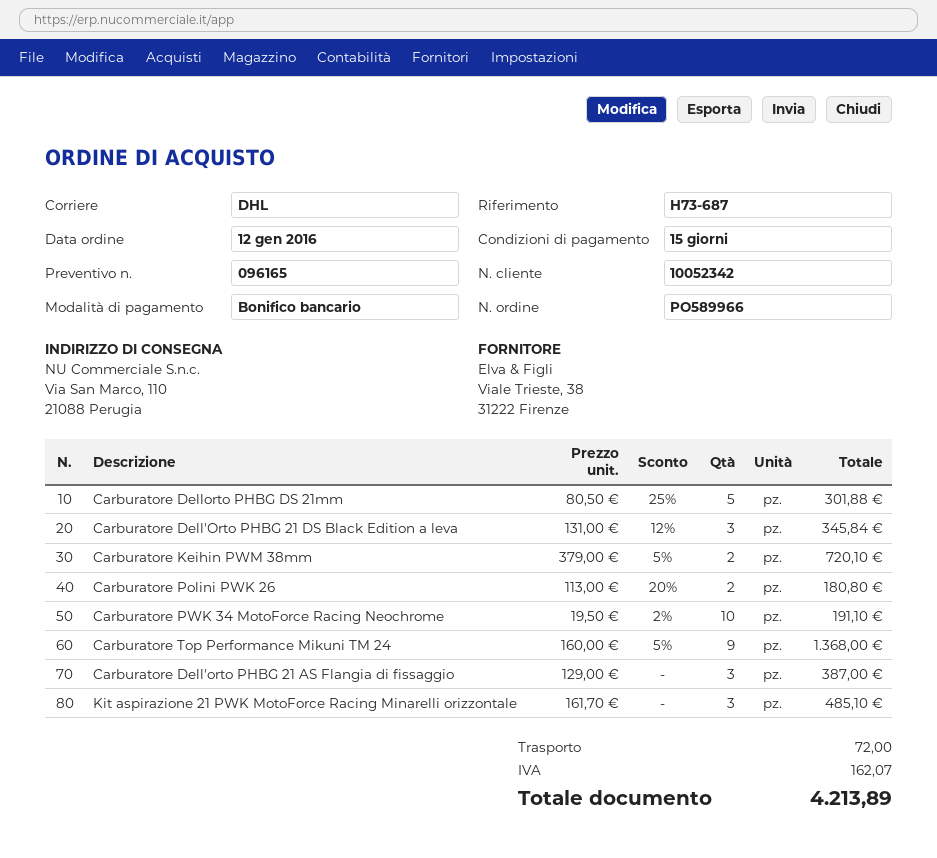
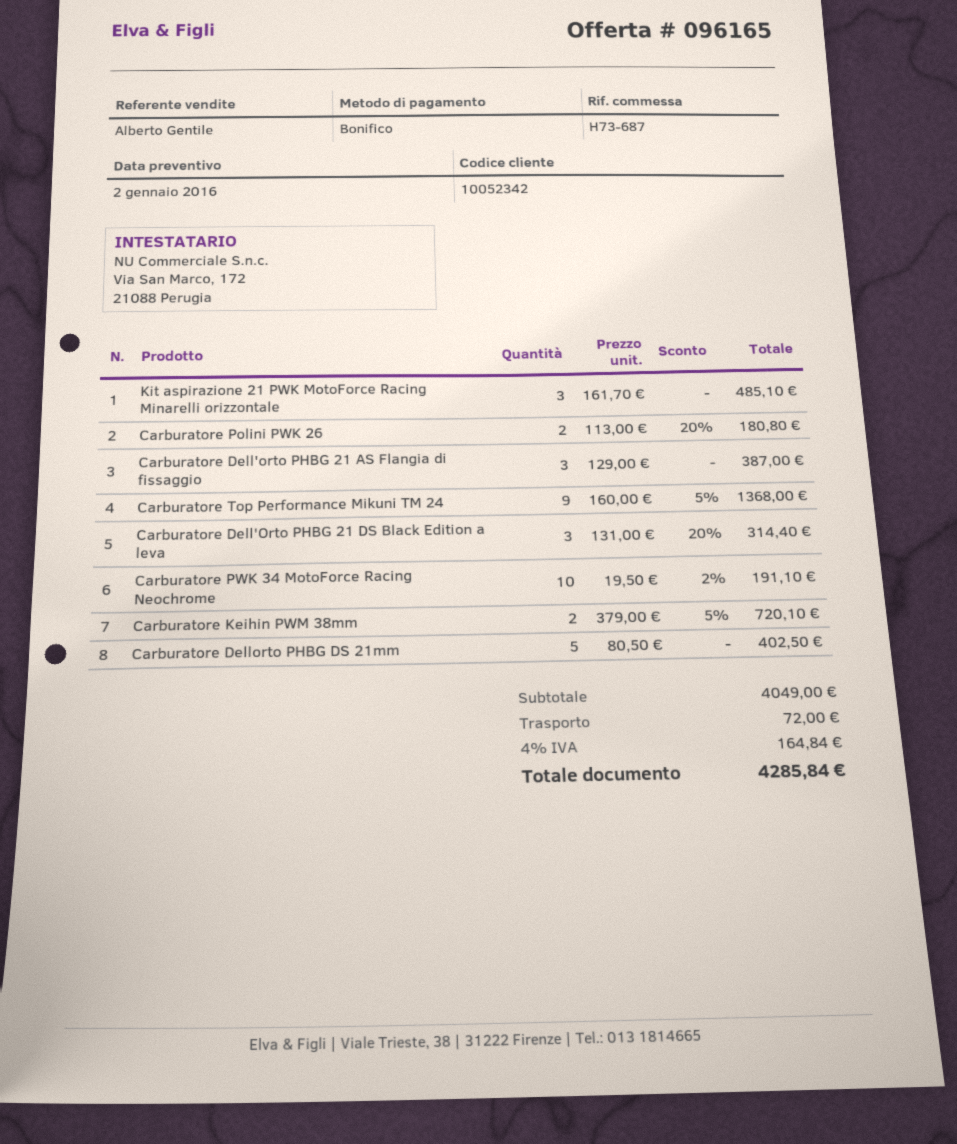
Carburatore Dellorto PHBG DS 21mm: 5 x 80.50 - 25% = 301.88 -> 5 x 80.50 = 402.50
Carburatore Dell'Orto PHBG 21 DS Black Edition a leva: 3 x 131.00 - 12% = 345.84 -> 3 x 131.00 - 20% = 314.40
tax: 162.07 -> 164.84
total: 4213.89 -> 4285.84

